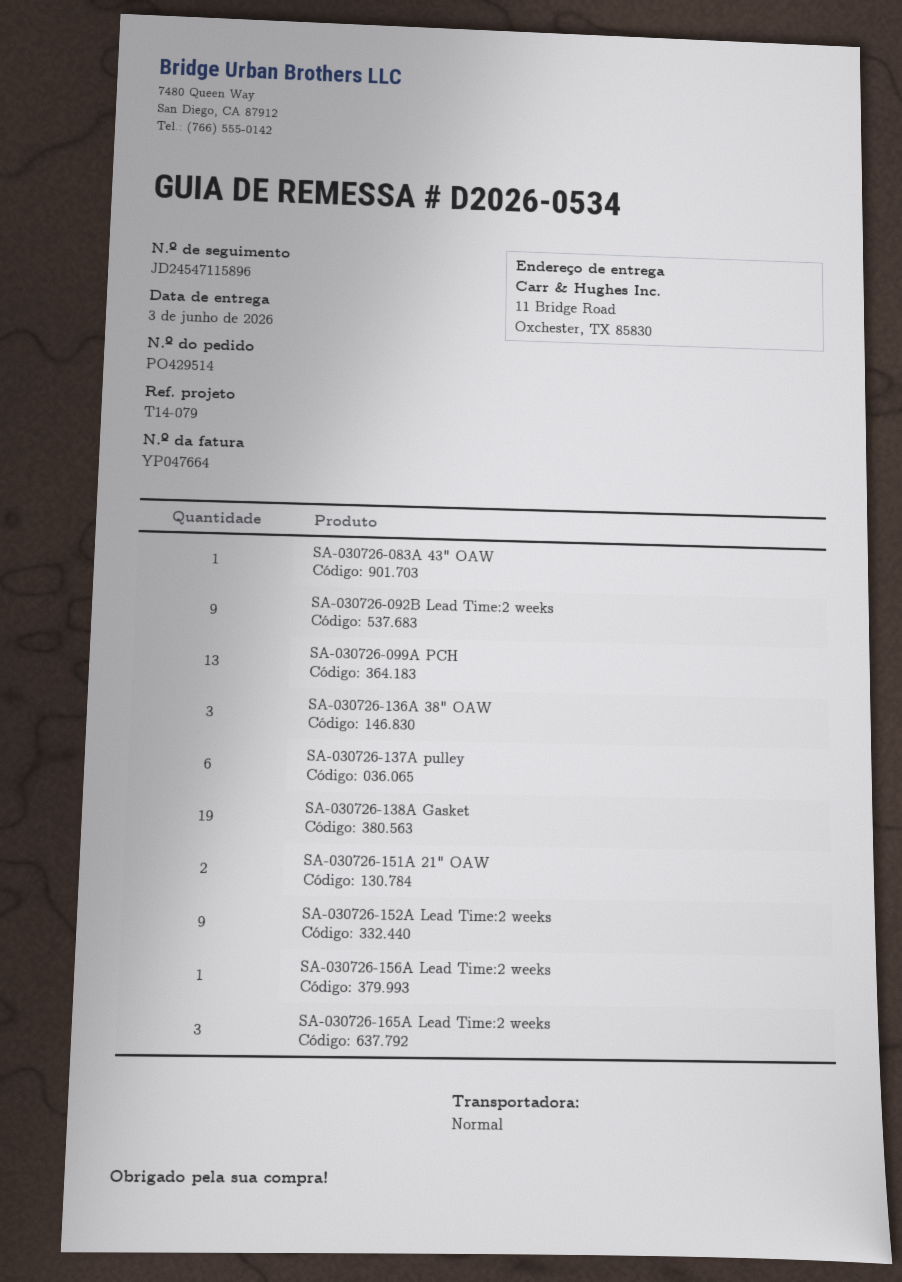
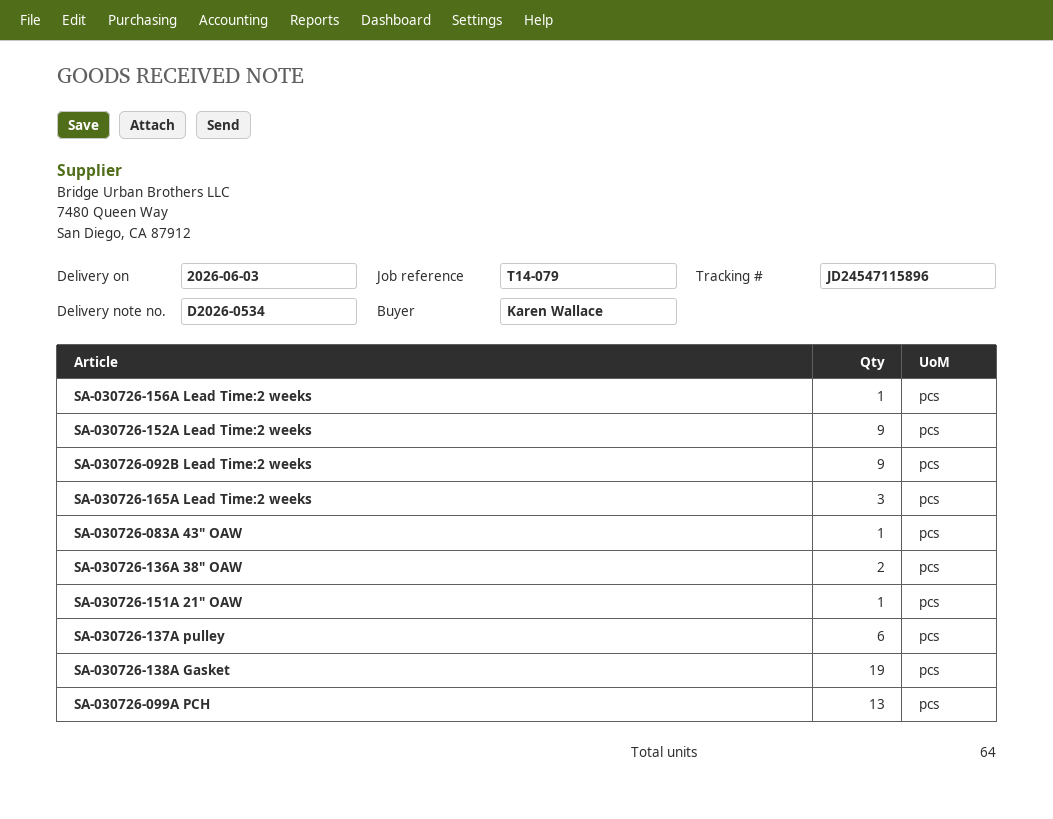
SA-030726-136A 38" OAW: 3 -> 2
SA-030726-151A 21" OAW: 2 -> 1

